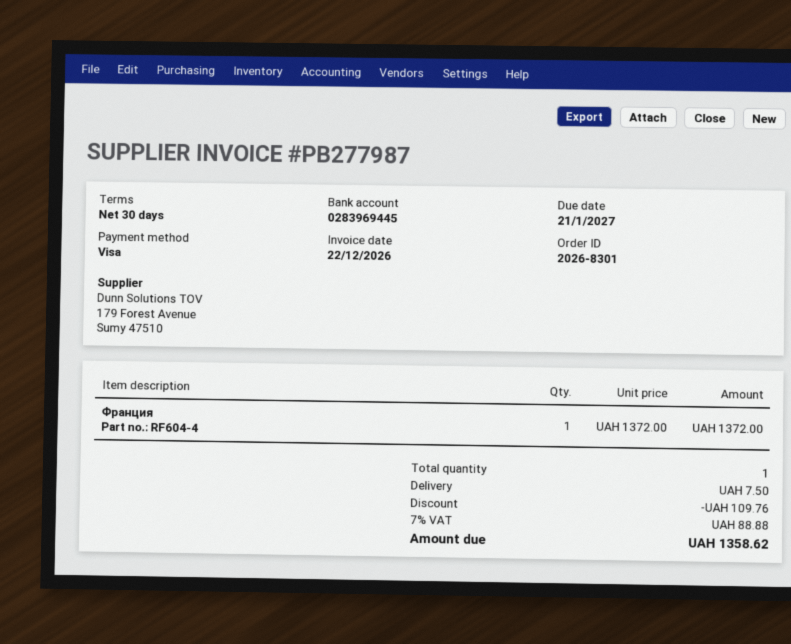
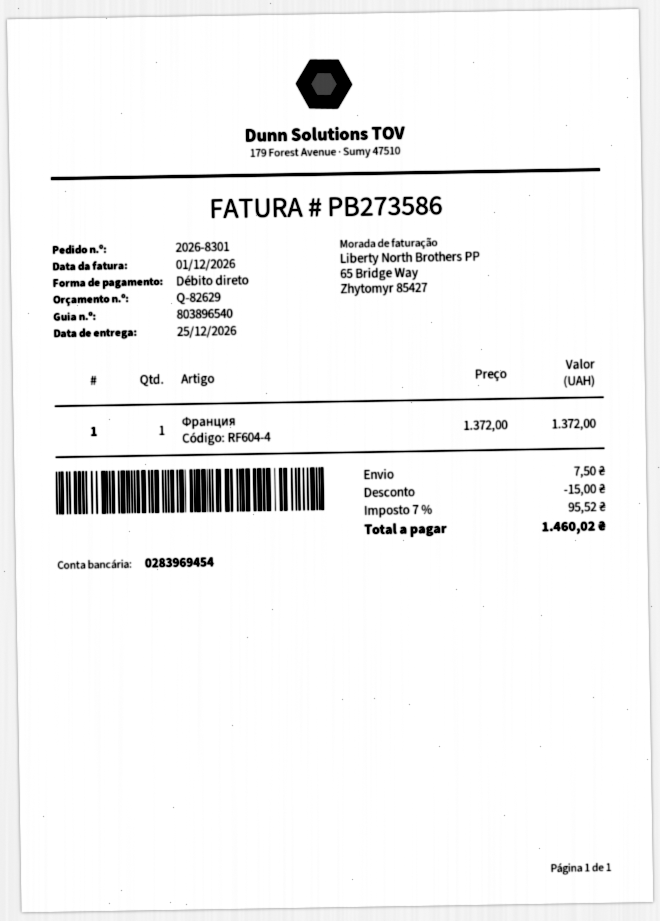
invoice number: PB277987 -> PB273586
invoice date: 2026-12-22 -> 2026-12-01
payment method: Visa -> direct debit
bank account: 0283969445 -> 0283969454
discount: 109.76 -> 15.00
tax: 7% = 88.88 -> 7% = 95.52
total: 1358.62 -> 1460.02

